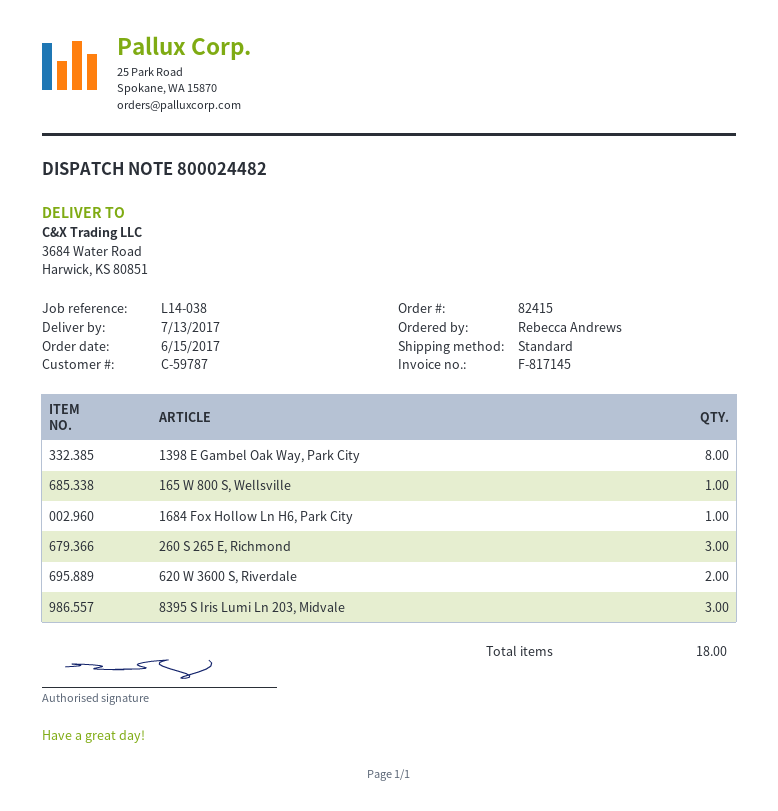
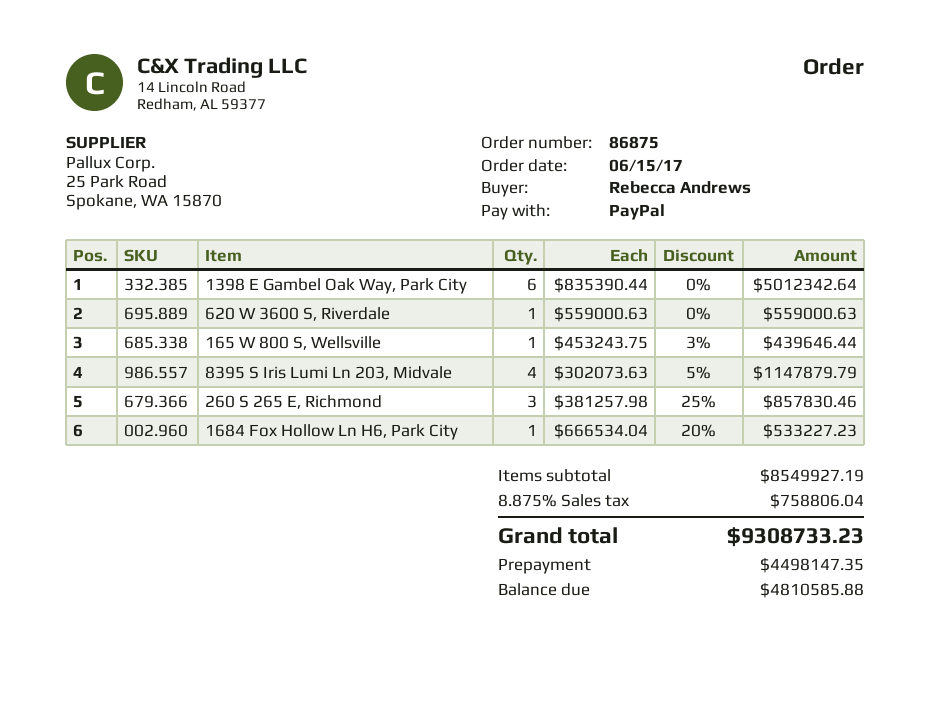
order number: 82415 -> 86875
1398 E Gambel Oak Way, Park City: 8 -> 6
620 W 3600 S, Riverdale: 2 -> 1
8395 S Iris Lumi Ln 203, Midvale: 3 -> 4

